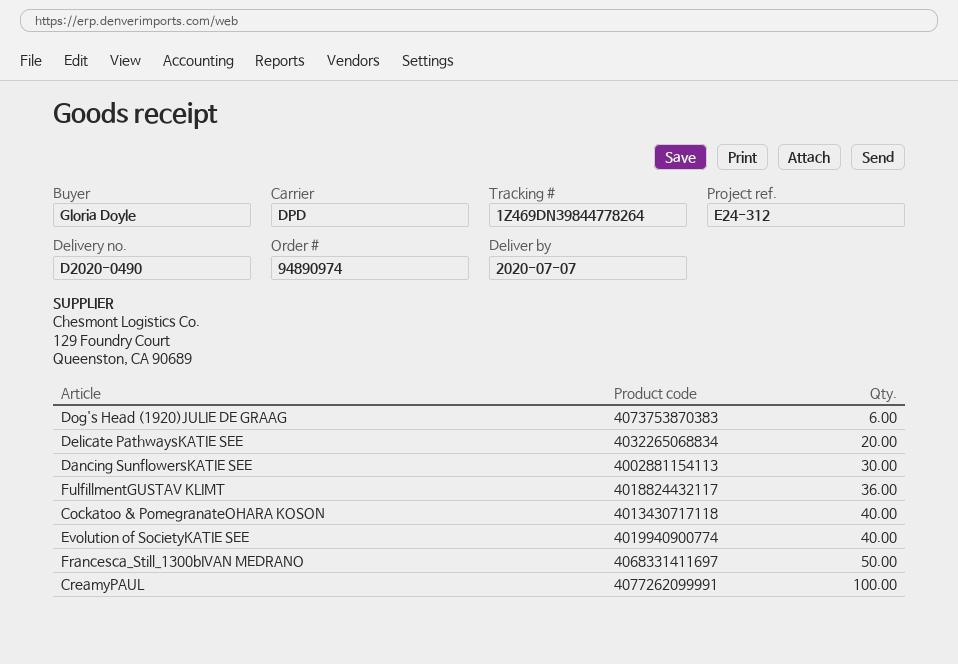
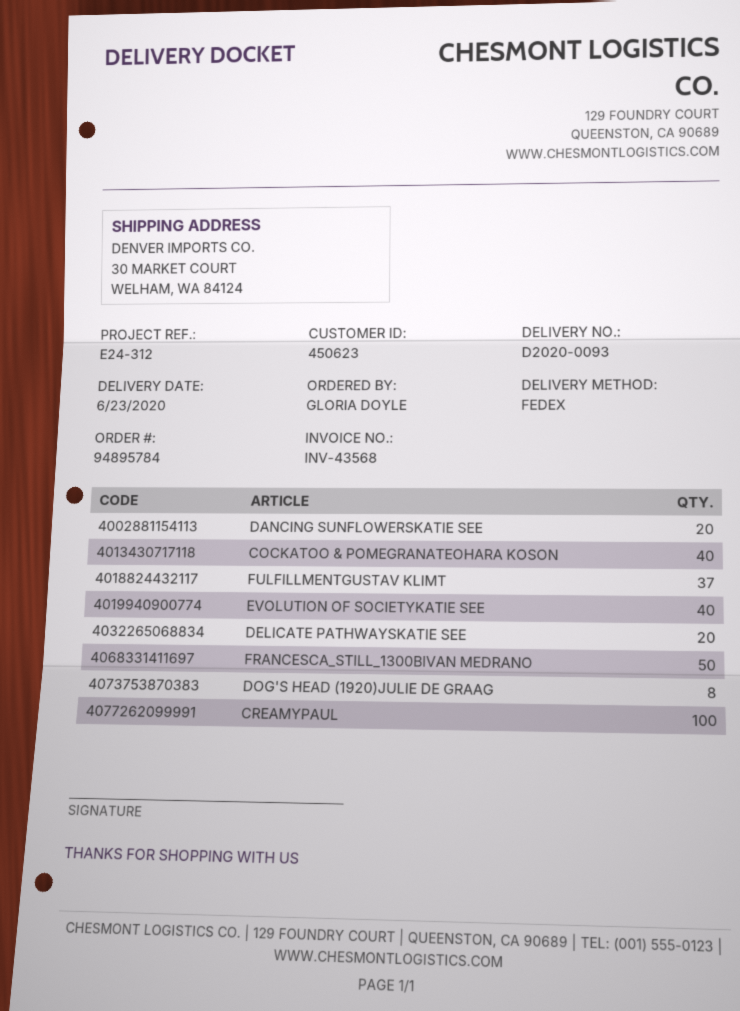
order number: 94890974 -> 94895784
delivery note number: D2020-0490 -> D2020-0093
delivery date: 2020-07-07 -> 2020-06-23
shipping method: DPD -> FedEx
Dog's Head (1920)JULIE DE GRAAG: 6 -> 8
Dancing SunflowersKATIE SEE: 30 -> 20
FulfillmentGUSTAV KLIMT: 36 -> 37

